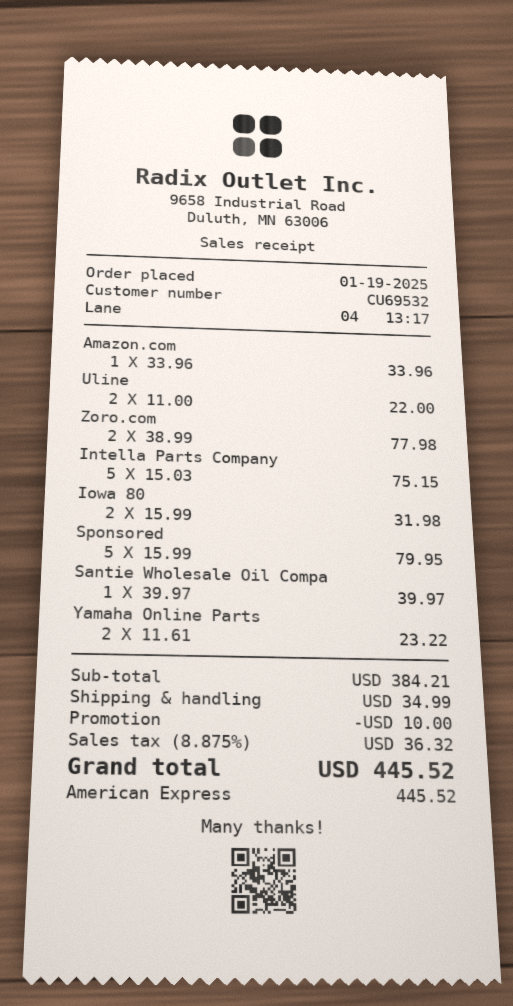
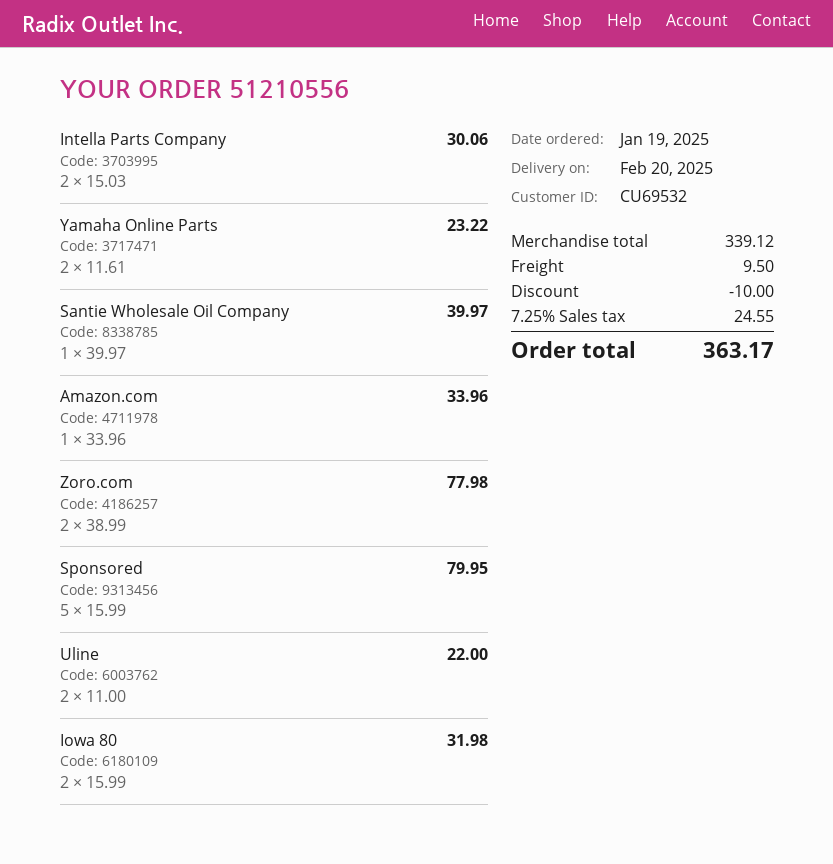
Intella Parts Company: 5 x 15.03 = 75.15 -> 2 x 15.03 = 30.06
subtotal: 384.21 -> 339.12
shipping: 34.99 -> 9.50
tax: 8.875% = 36.32 -> 7.25% = 24.55
total: 445.52 -> 363.17

